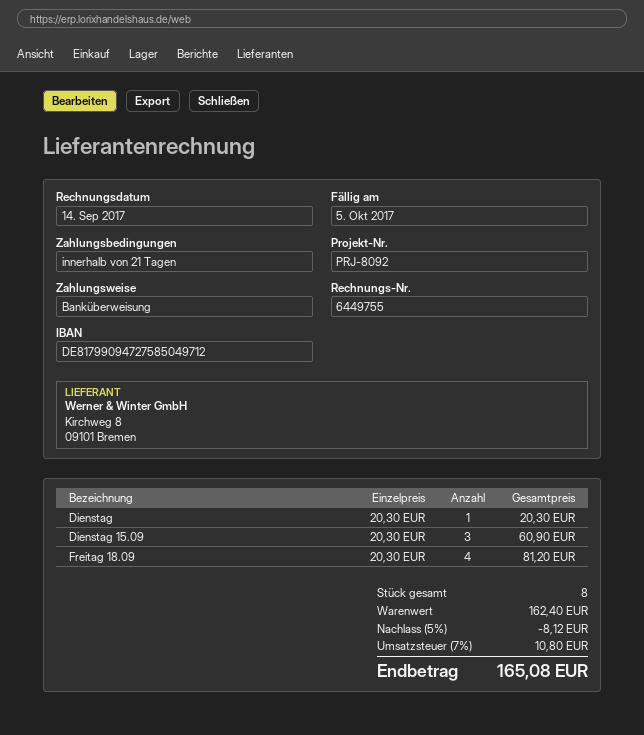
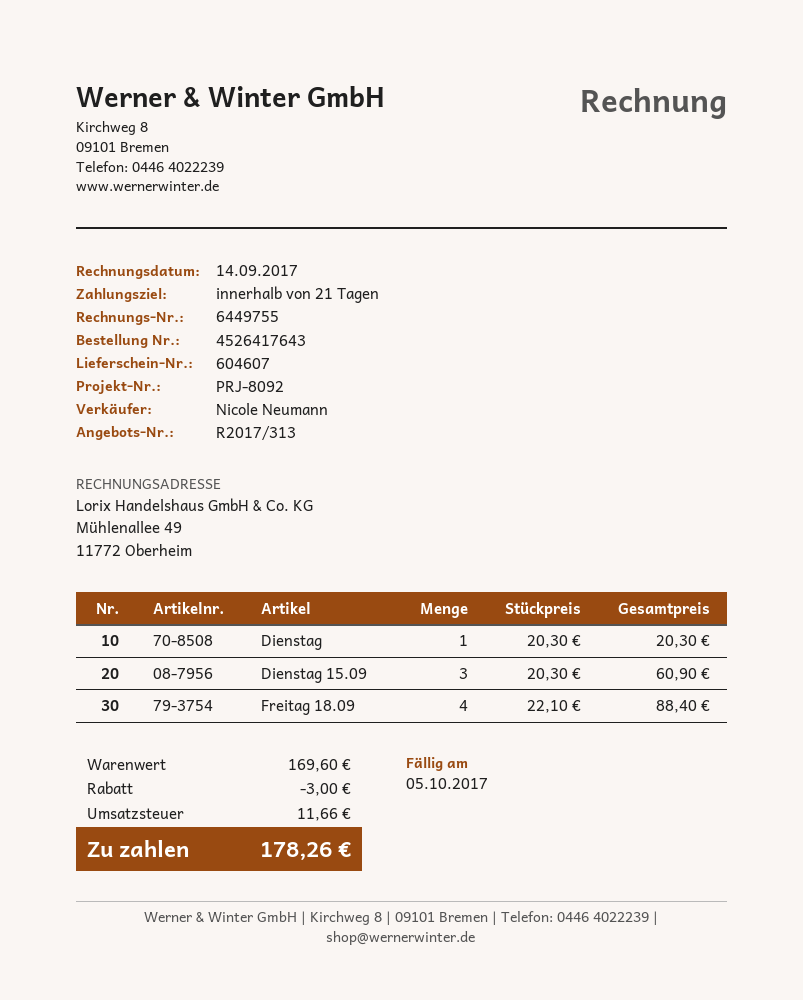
Freitag 18.09: 4 x 20.30 = 81.20 -> 4 x 22.10 = 88.40
subtotal: 162.40 -> 169.60
discount: 8.12 -> 3.00
tax: 10.80 -> 11.66
total: 165.08 -> 178.26

